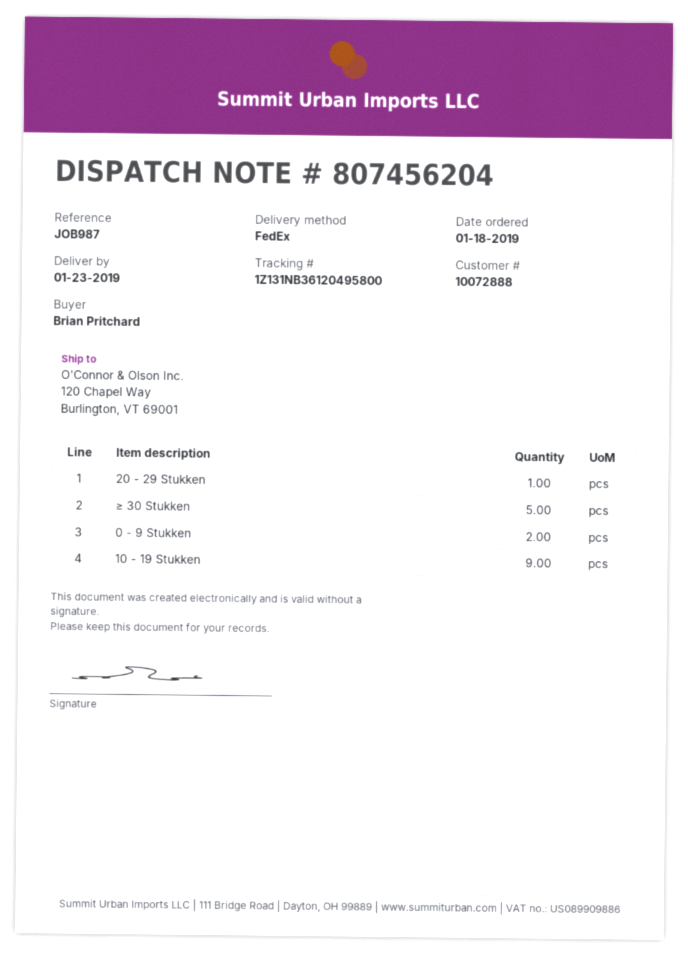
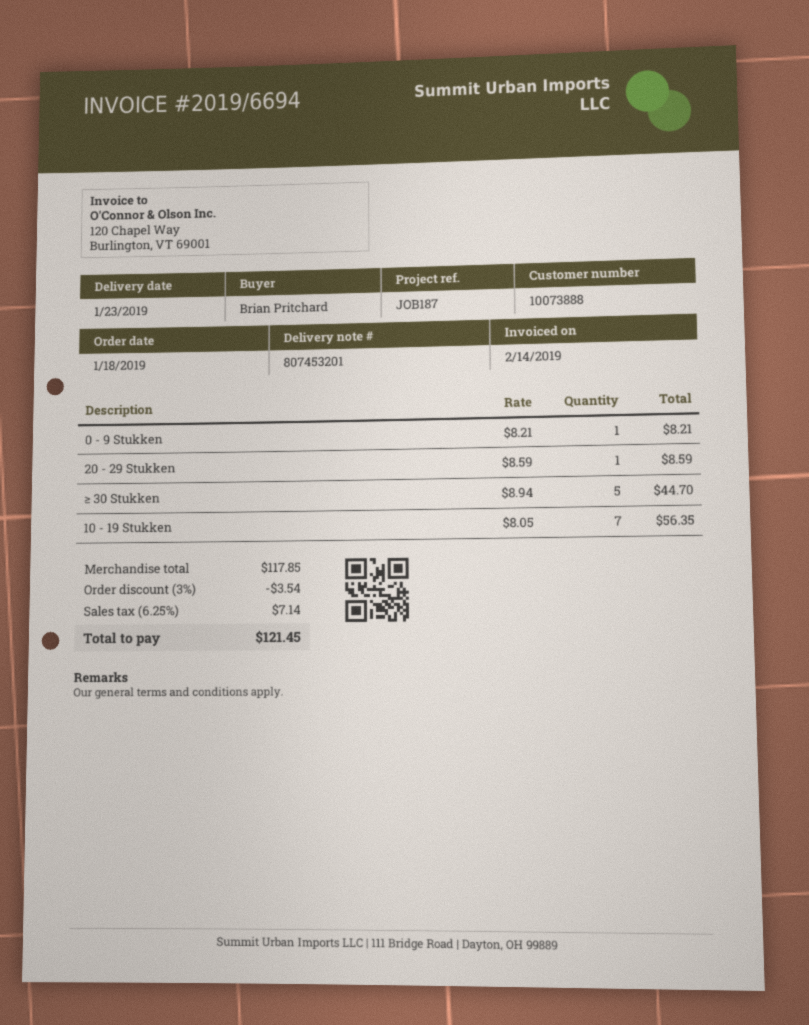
delivery note number: 807456204 -> 807453201
customer number: 10072888 -> 10073888
reference: JOB987 -> JOB187
0 - 9 Stukken: 2 -> 1
10 - 19 Stukken: 9 -> 7

